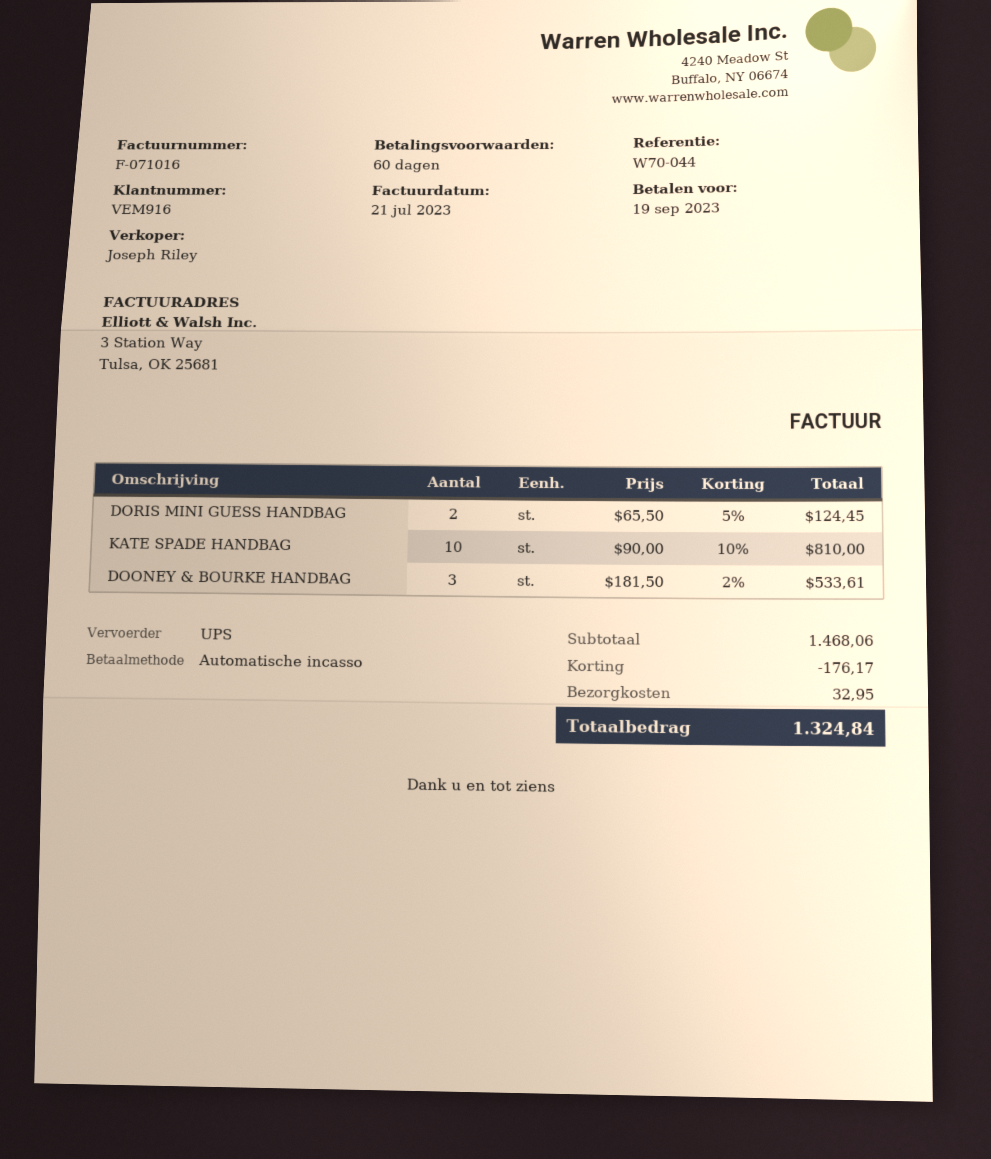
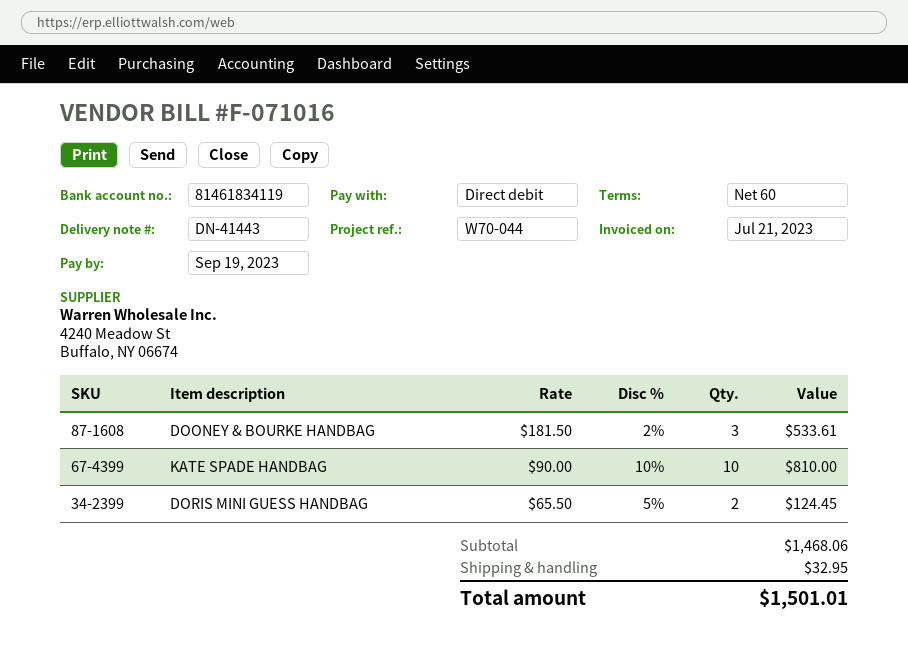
discount: 176.17 -> none
total: 1324.84 -> 1501.01

